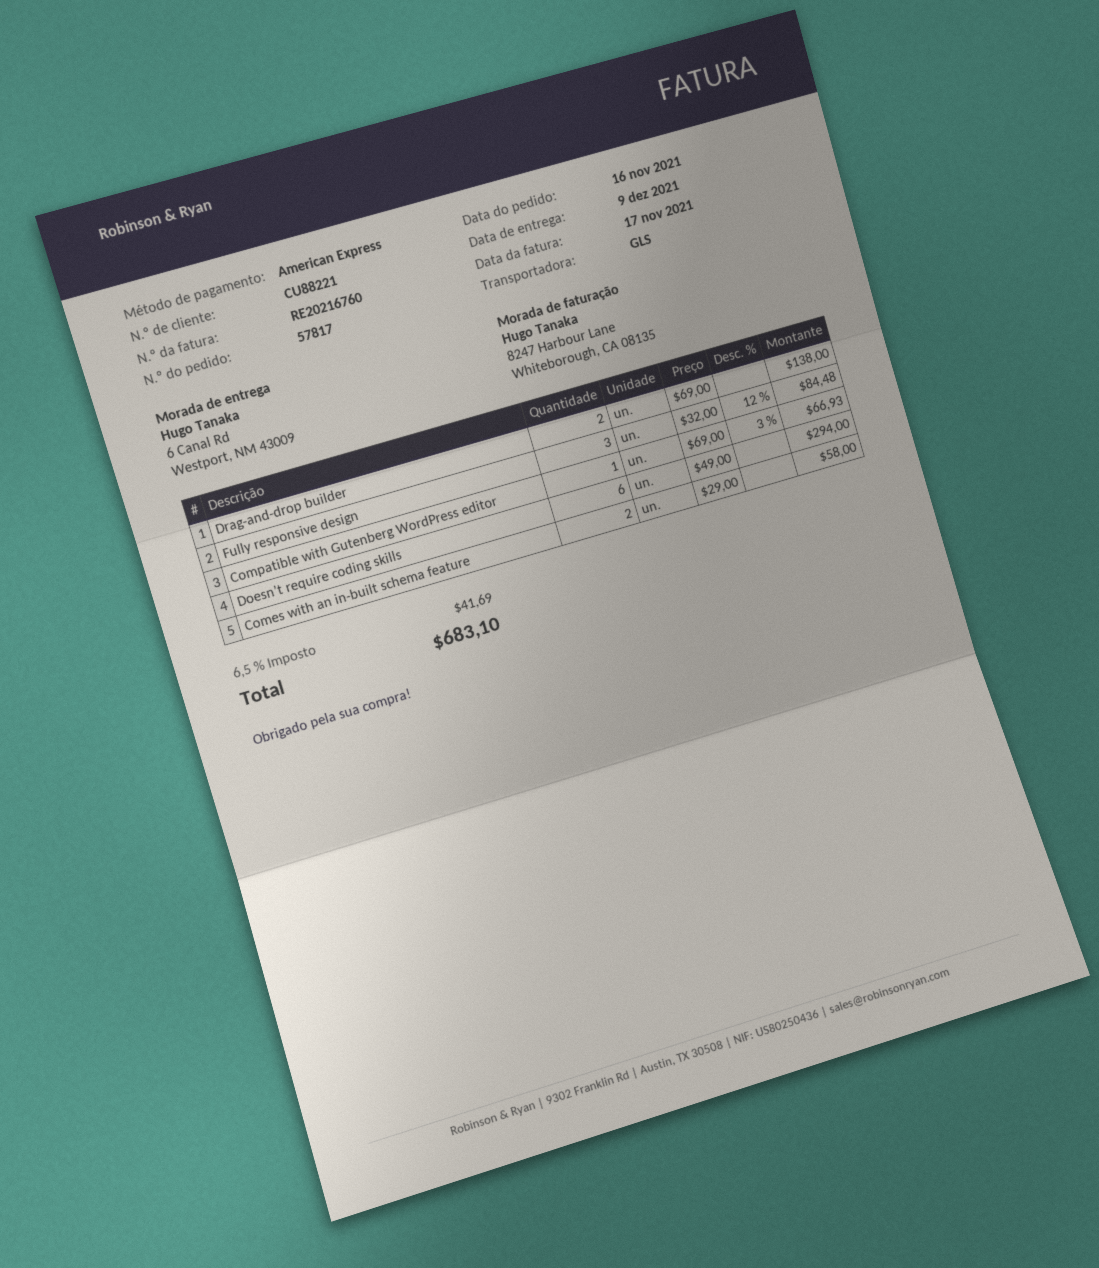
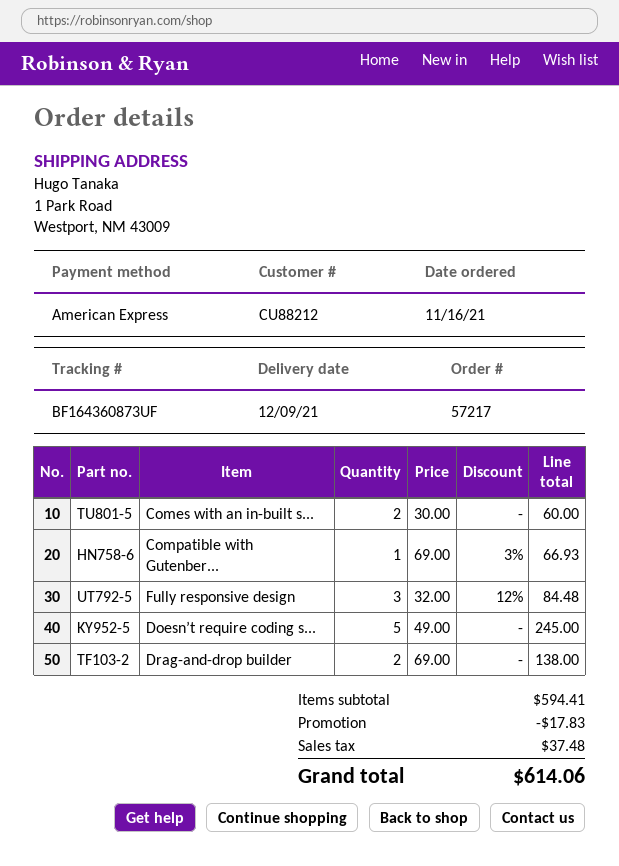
order number: 57817 -> 57217
customer number: CU88221 -> CU88212
ship to: 6 Canal Rd, Westport, NM 43009 -> 1 Park Road, Westport, NM 43009
Doesn’t require coding skills: 6 x 49.00 = 294.00 -> 5 x 49.00 = 245.00
Comes with an in-built schema feature: 2 x 29.00 = 58.00 -> 2 x 30.00 = 60.00
discount: none -> 17.83
tax: 41.69 -> 37.48
total: 683.10 -> 614.06

